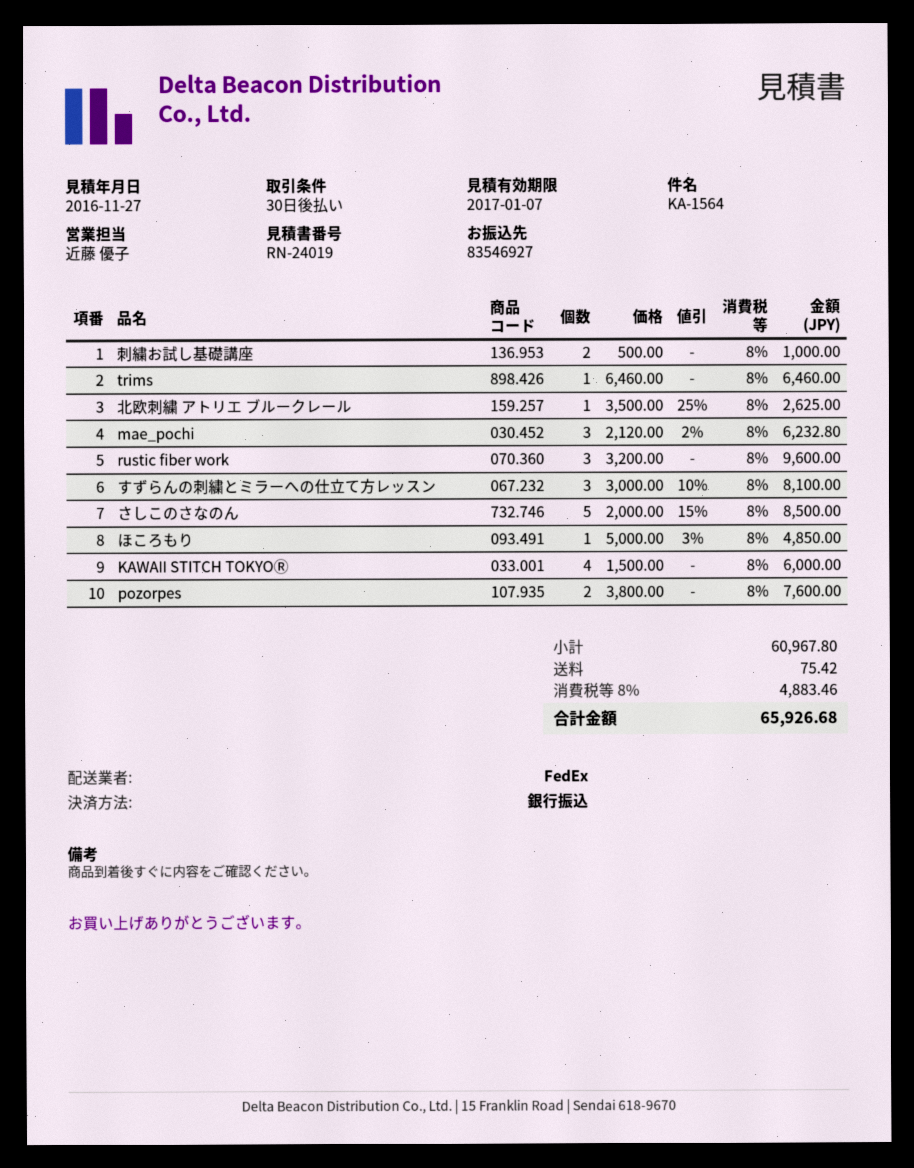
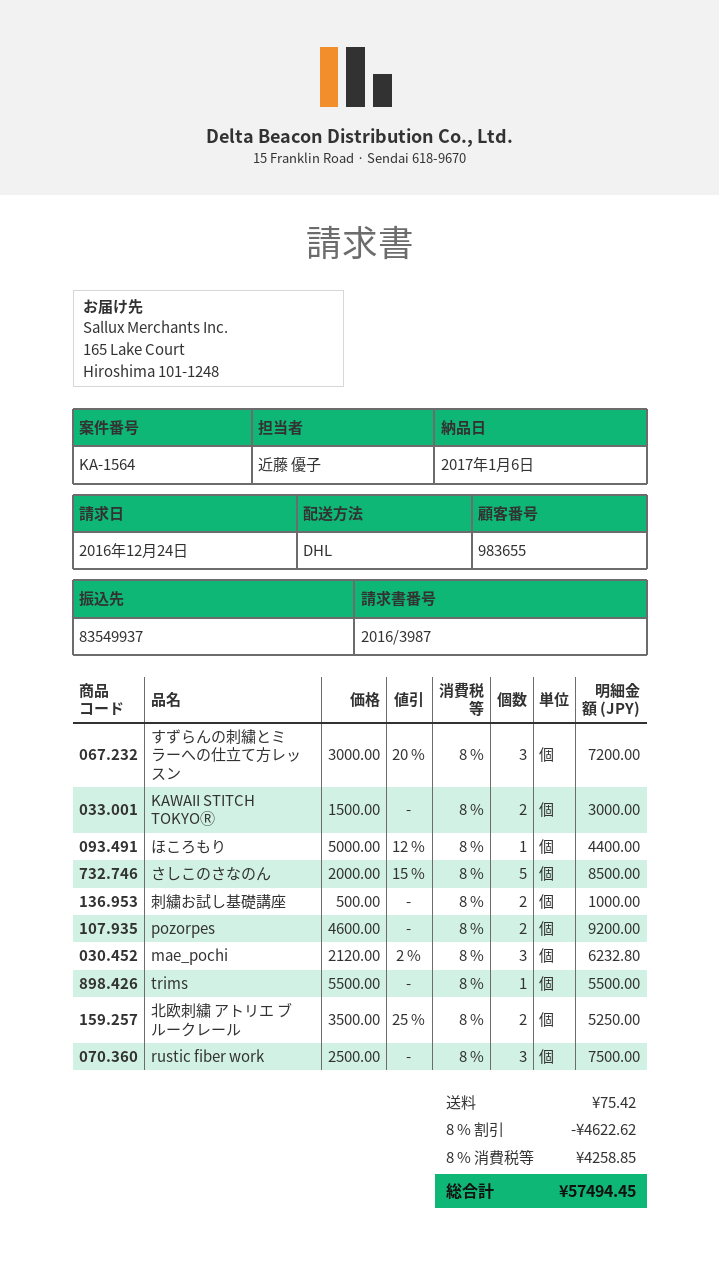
bank account: 83546927 -> 83549937
shipping method: FedEx -> DHL
trims: 1 x 6460.00 = 6460.00 -> 1 x 5500.00 = 5500.00
北欧刺繍 アトリエ ブルークレール: 1 x 3500.00 - 25% = 2625.00 -> 2 x 3500.00 - 25% = 5250.00
rustic fiber work: 3 x 3200.00 = 9600.00 -> 3 x 2500.00 = 7500.00
すずらんの刺繍とミラーへの仕立て方レッスン: 3 x 3000.00 - 10% = 8100.00 -> 3 x 3000.00 - 20% = 7200.00
ほころもり: 1 x 5000.00 - 3% = 4850.00 -> 1 x 5000.00 - 12% = 4400.00
KAWAII STITCH TOKYOⓇ: 4 x 1500.00 = 6000.00 -> 2 x 1500.00 = 3000.00
pozorpes: 2 x 3800.00 = 7600.00 -> 2 x 4600.00 = 9200.00
discount: none -> 8% = 4622.62
tax: 8% = 4883.46 -> 8% = 4258.85
total: 65926.68 -> 57494.45

